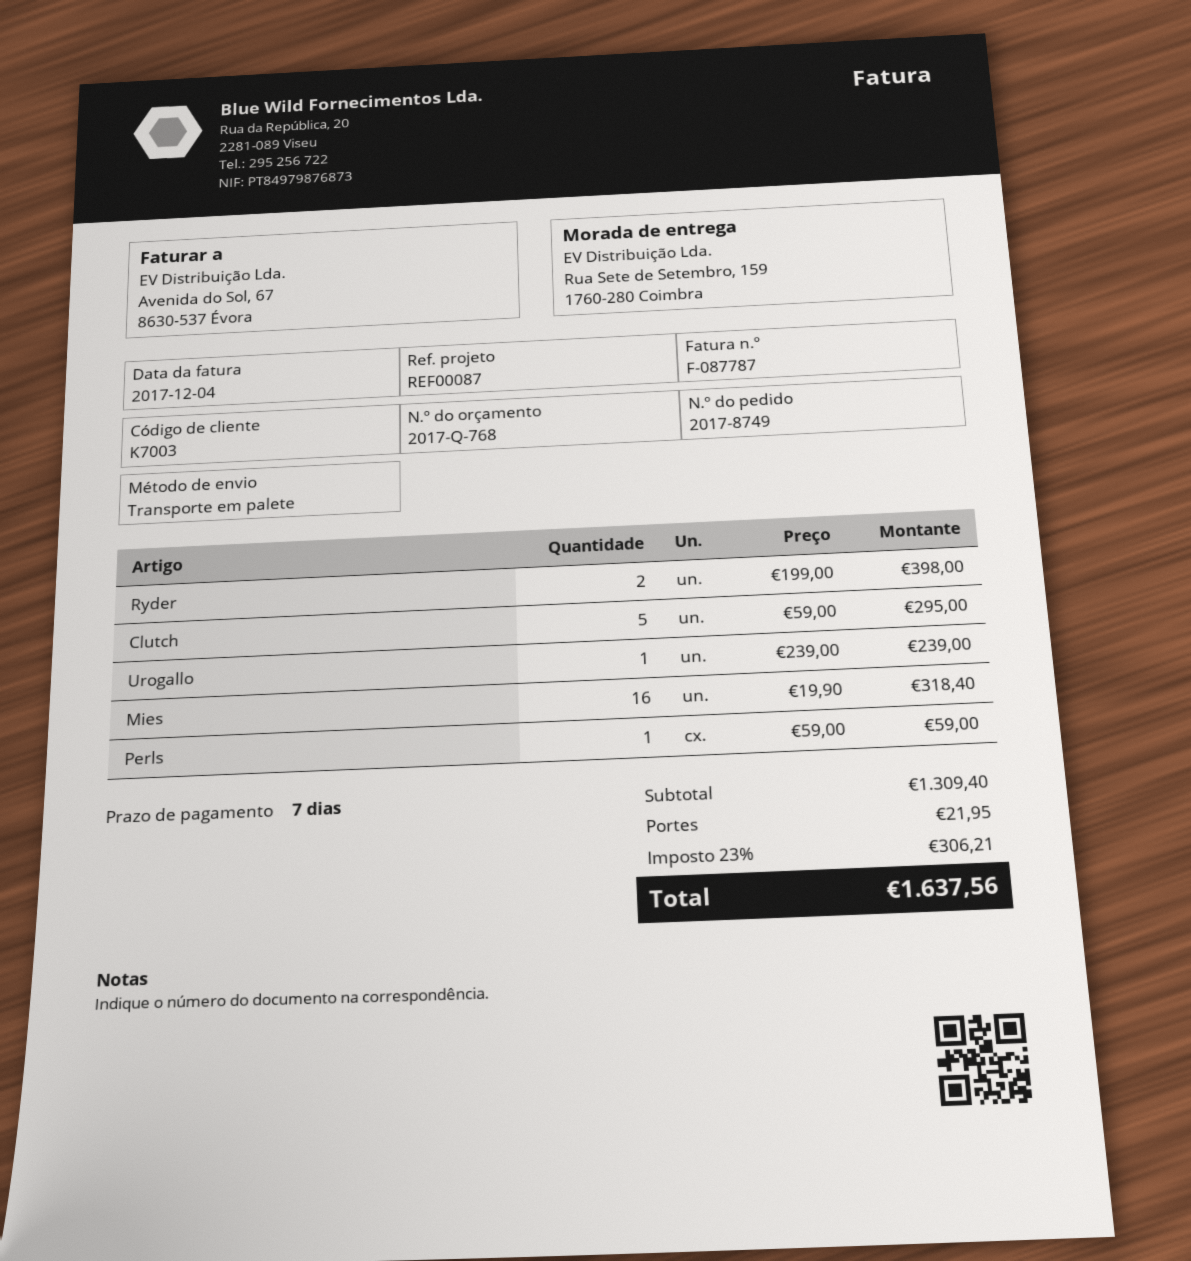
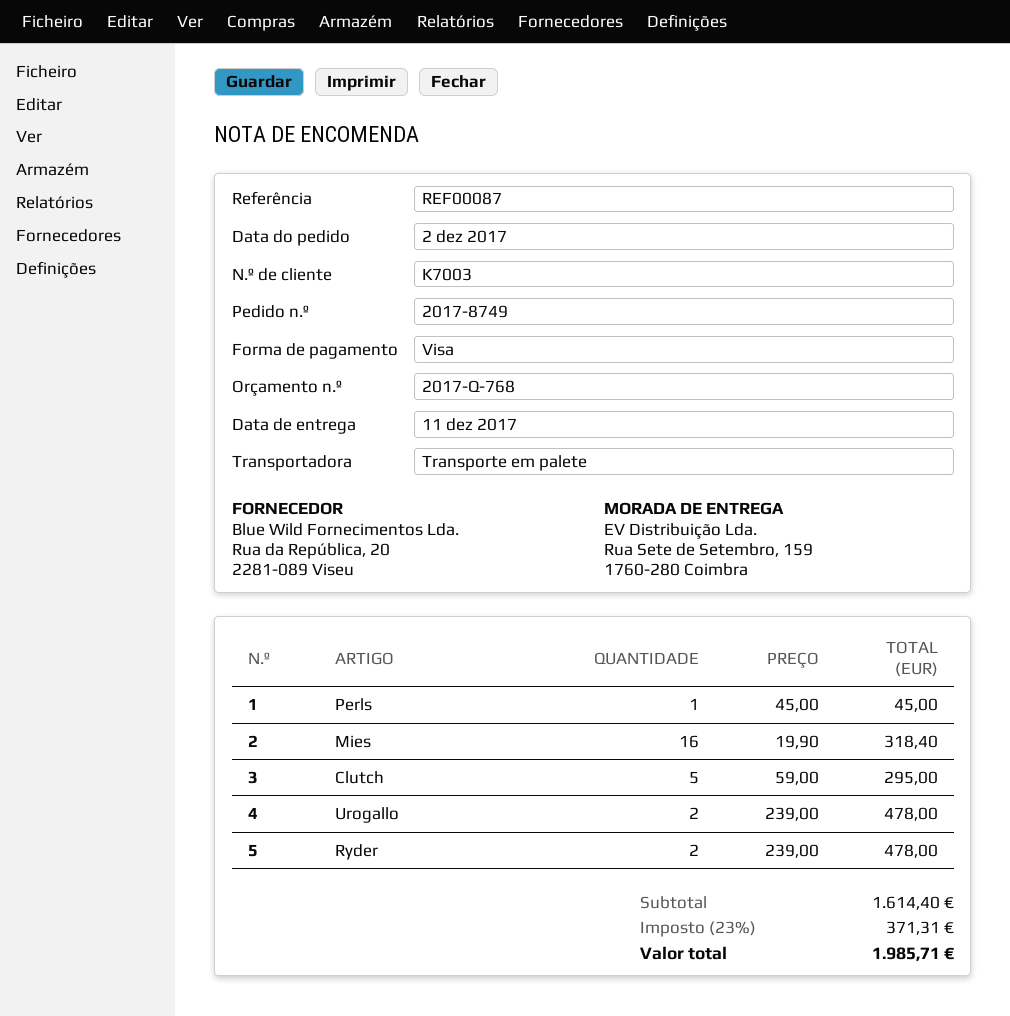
Ryder: 2 x 199.00 = 398.00 -> 2 x 239.00 = 478.00
Urogallo: 1 x 239.00 = 239.00 -> 2 x 239.00 = 478.00
Perls: 1 x 59.00 = 59.00 -> 1 x 45.00 = 45.00
subtotal: 1309.40 -> 1614.40
shipping: 21.95 -> none
tax: 23% = 306.21 -> 23% = 371.31
total: 1637.56 -> 1985.71

